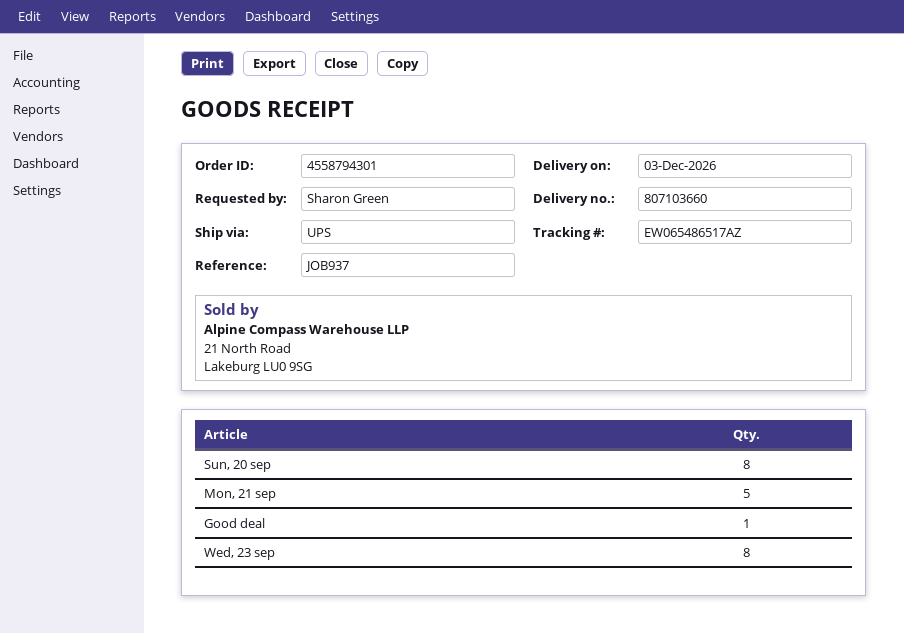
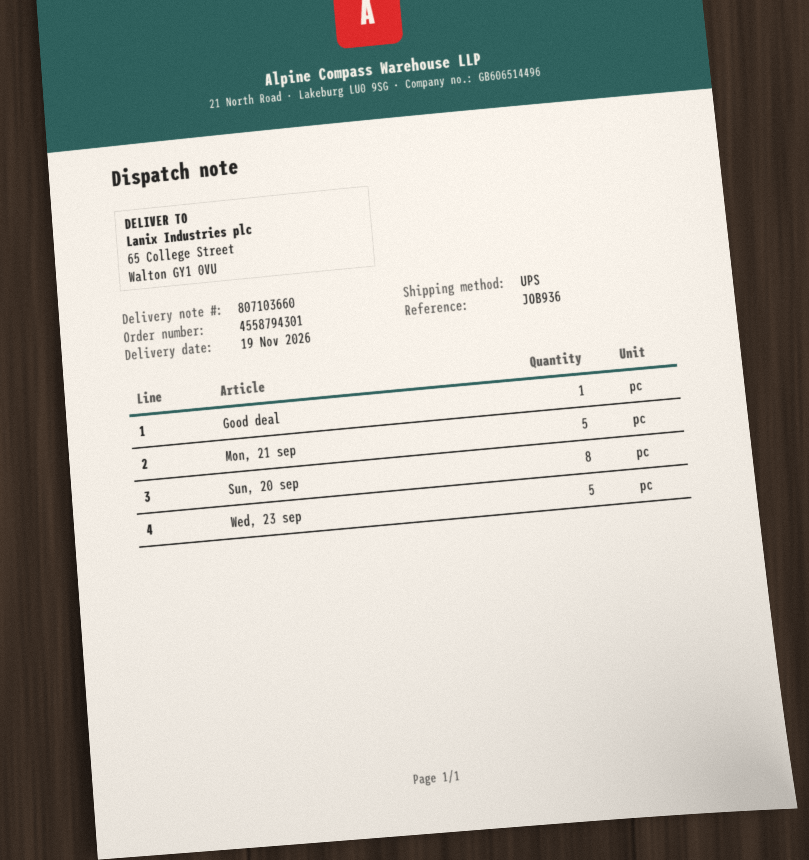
delivery date: 2026-12-03 -> 2026-11-19
reference: JOB937 -> JOB936
Wed, 23 sep: 8 -> 5

